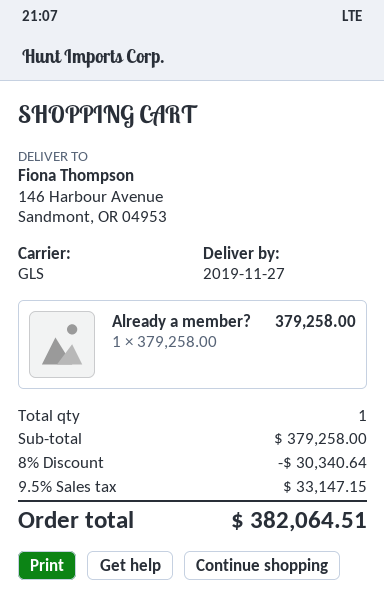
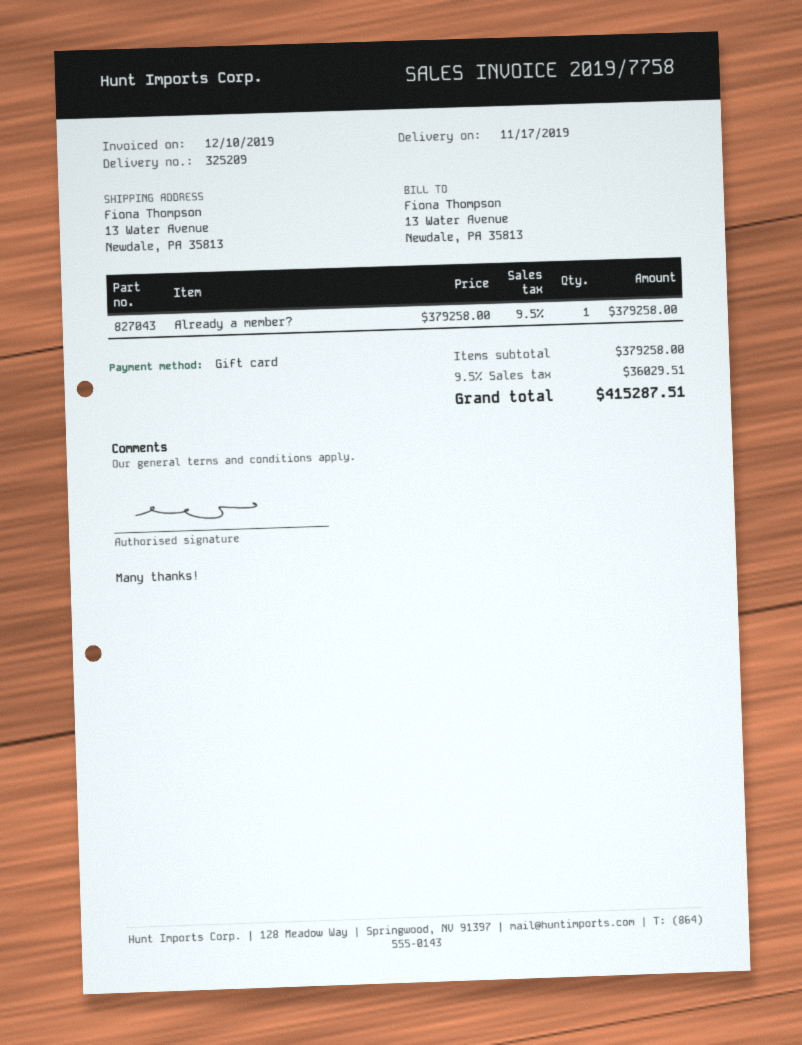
delivery date: 2019-11-27 -> 2019-11-17
ship to: 146 Harbour Avenue, Sandmont, OR 04953 -> 13 Water Avenue, Newdale, PA 35813
discount: 8% = 30340.64 -> none
tax: 9.5% = 33147.15 -> 9.5% = 36029.51
total: 382064.51 -> 415287.51

